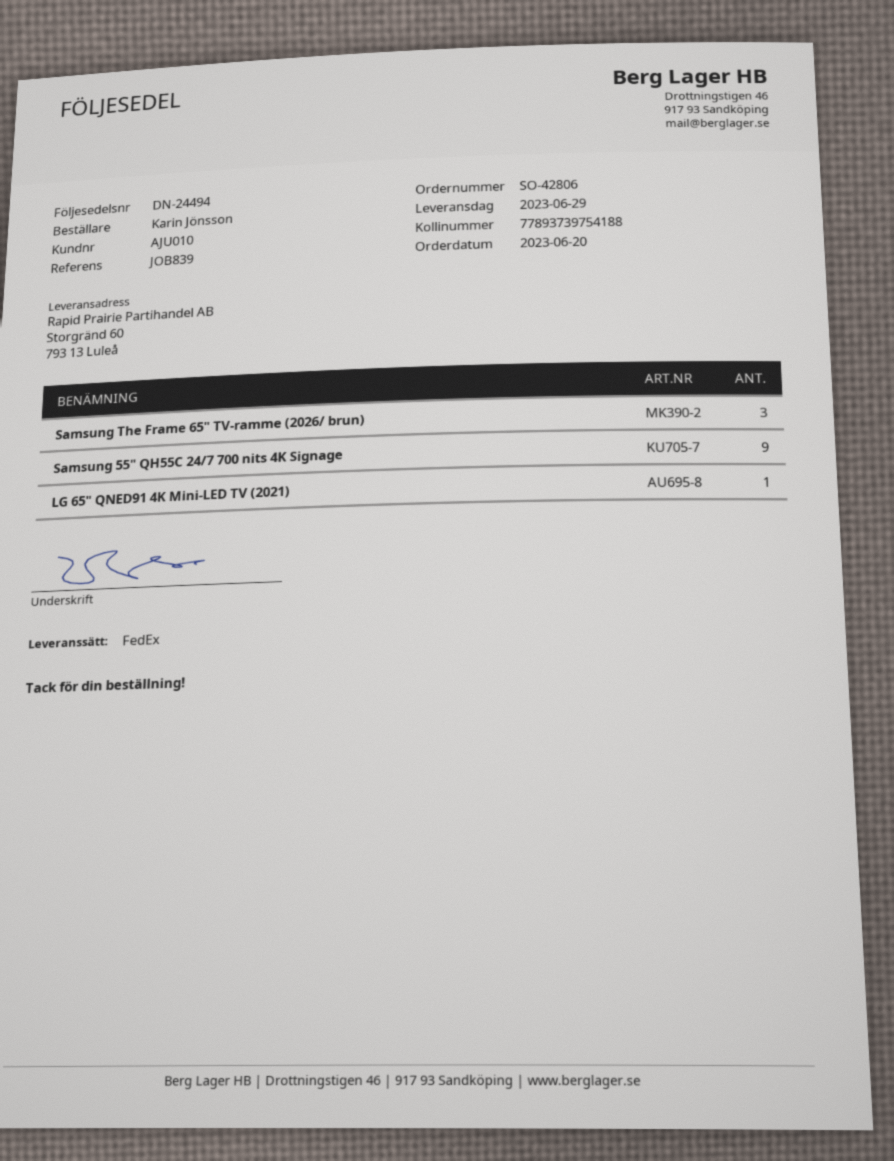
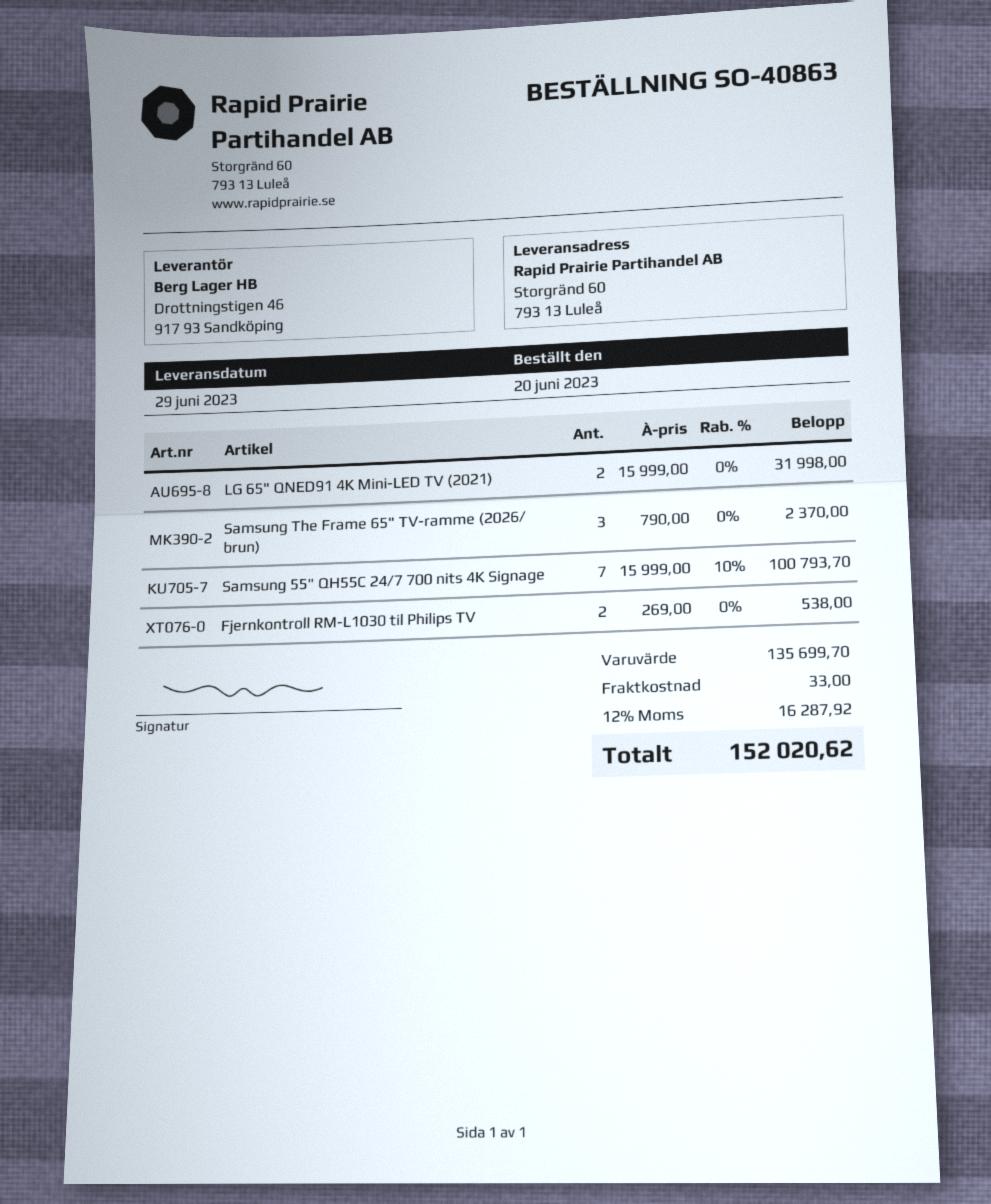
order number: SO-42806 -> SO-40863
Samsung 55" QH55C 24/7 700 nits 4K Signage: 9 -> 7
LG 65" QNED91 4K Mini-LED TV (2021): 1 -> 2
Fjernkontroll RM-L1030 til Philips TV: none -> 2

